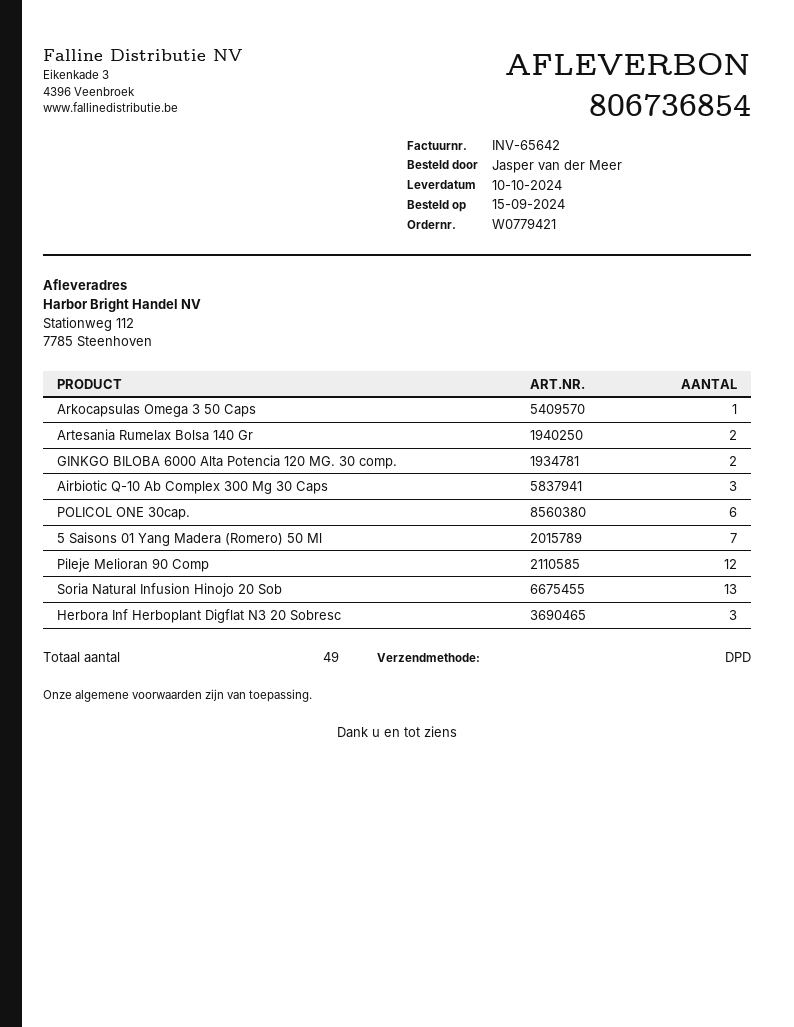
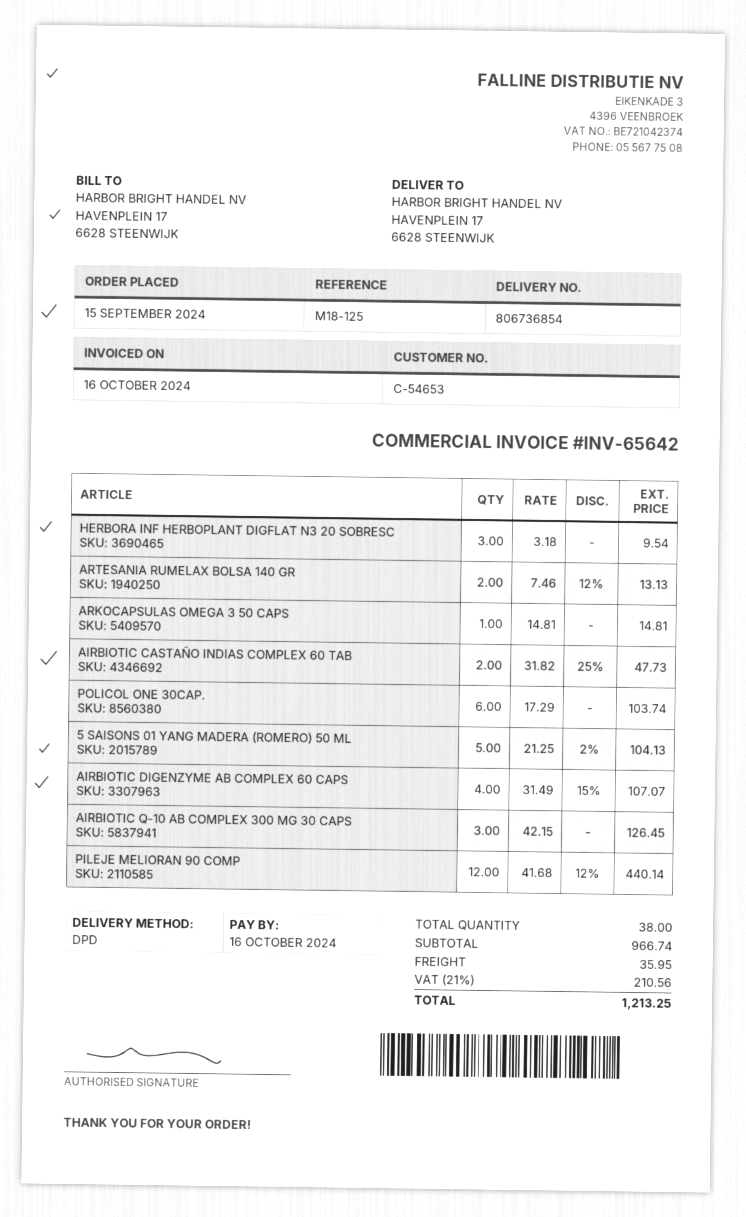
ship to: Stationweg 112, 7785 Steenhoven -> HAVENPLEIN 17, 6628 STEENWIJK
GINKGO BILOBA 6000 Alta Potencia 120 MG. 30 comp.: 2 -> none
5 Saisons 01 Yang Madera (Romero) 50 Ml: 7 -> 5
Soria Natural Infusion Hinojo 20 Sob: 13 -> none
AIRBIOTIC CASTAÑO INDIAS COMPLEX 60 TAB: none -> 2
AIRBIOTIC DIGENZYME AB COMPLEX 60 CAPS: none -> 4
total quantity: 49 -> 38

